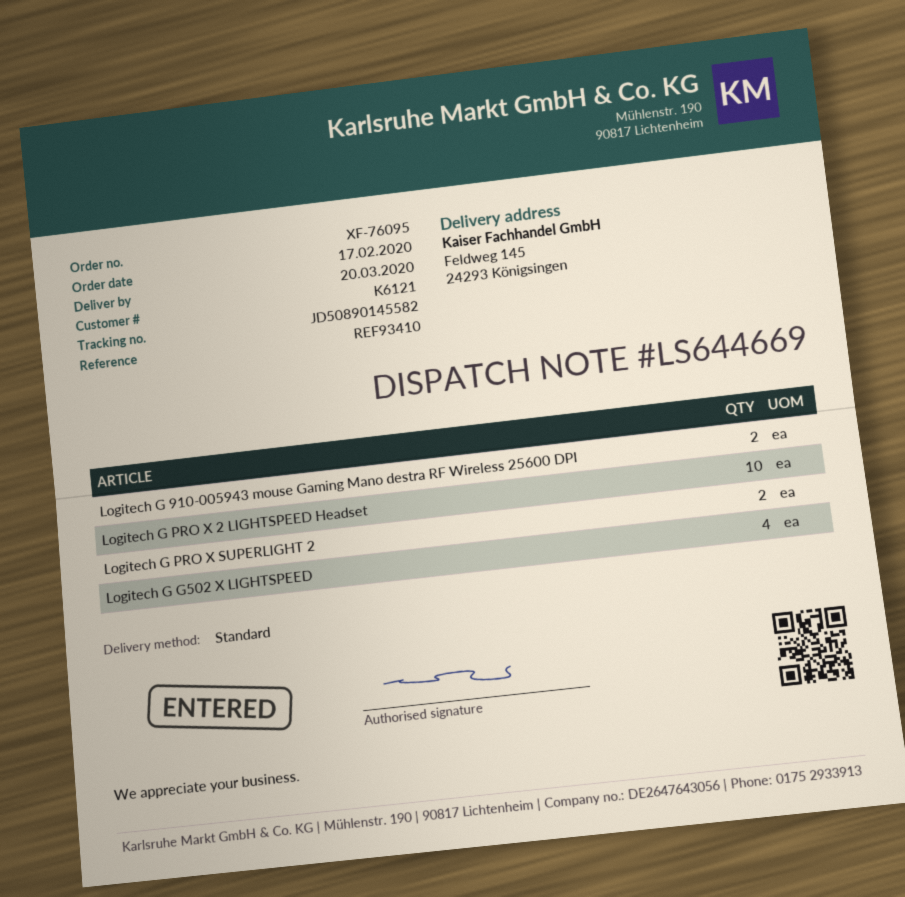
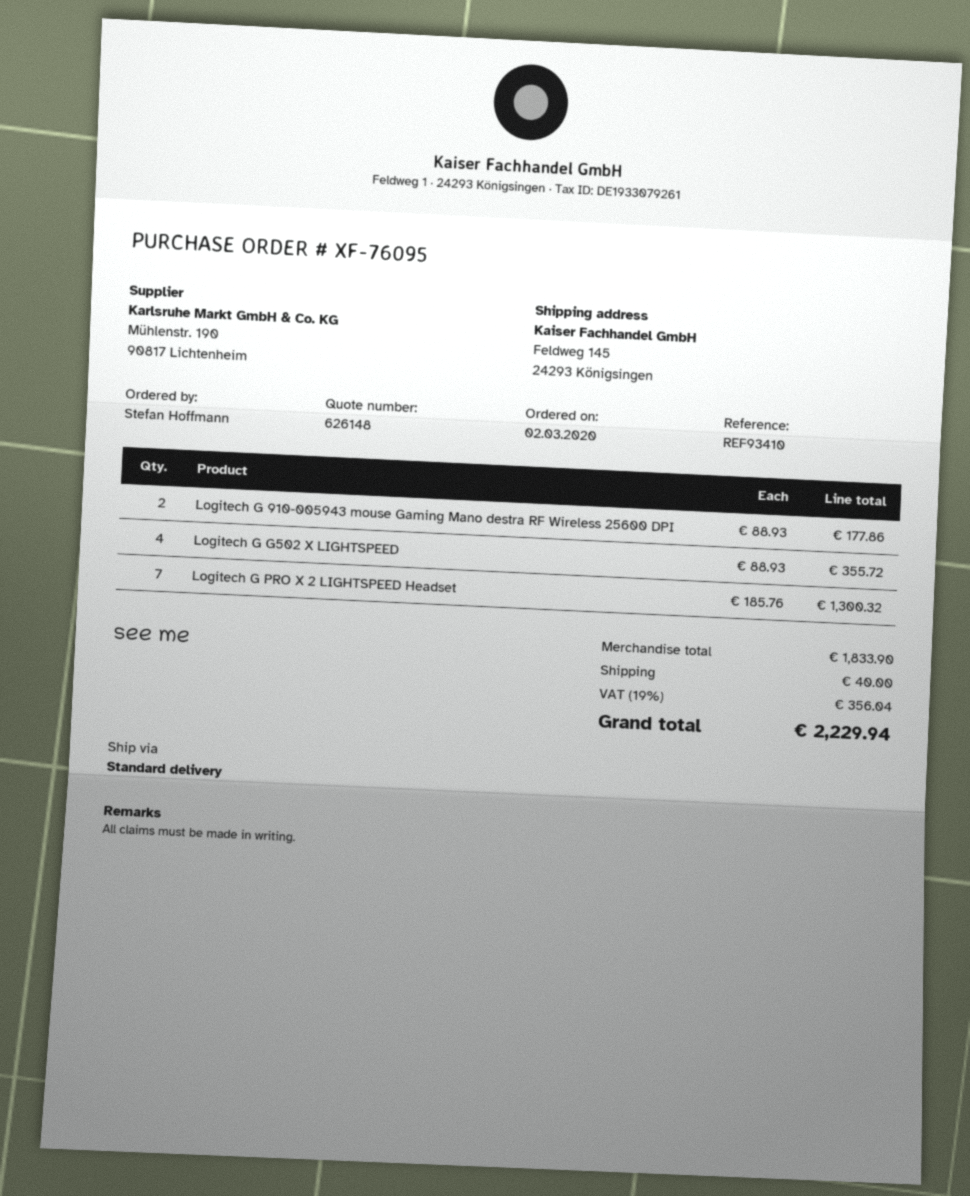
order date: 2020-02-17 -> 2020-03-02
Logitech G PRO X 2 LIGHTSPEED Headset: 10 -> 7
Logitech G PRO X SUPERLIGHT 2: 2 -> none

